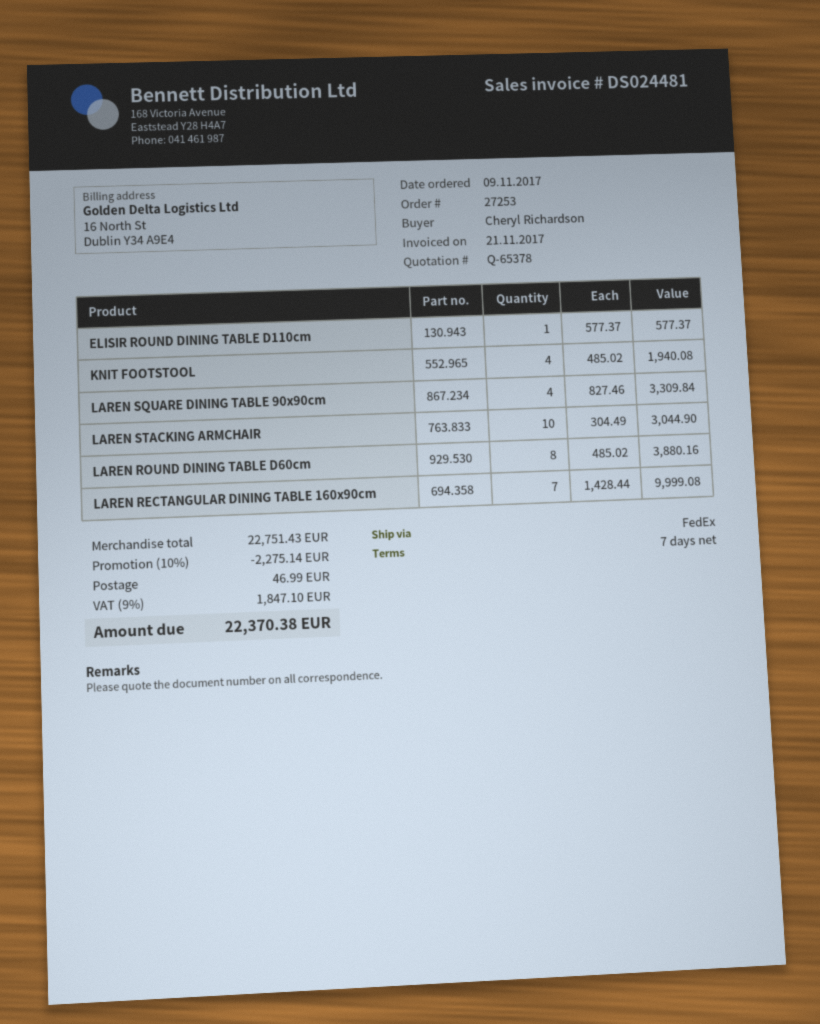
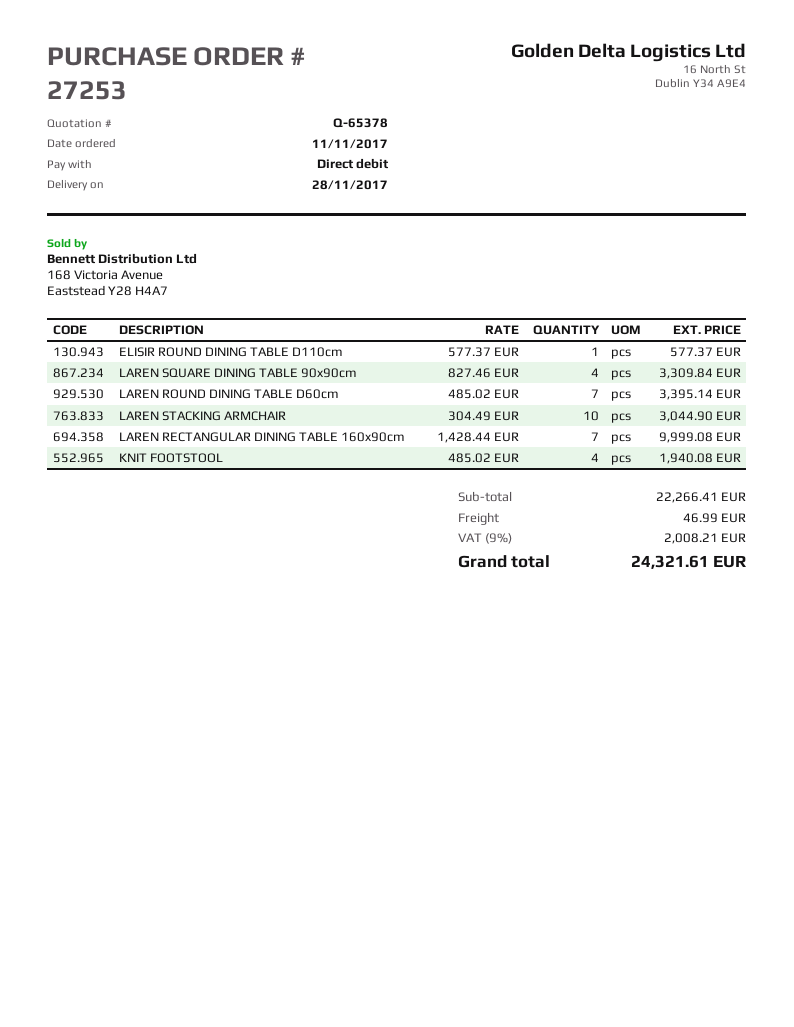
order date: 2017-11-09 -> 2017-11-11
LAREN ROUND DINING TABLE D60cm: 8 x 485.02 = 3880.16 -> 7 x 485.02 = 3395.14
subtotal: 22751.43 -> 22266.41
discount: 10% = 2275.14 -> none
tax: 9% = 1847.10 -> 9% = 2008.21
total: 22370.38 -> 24321.61

